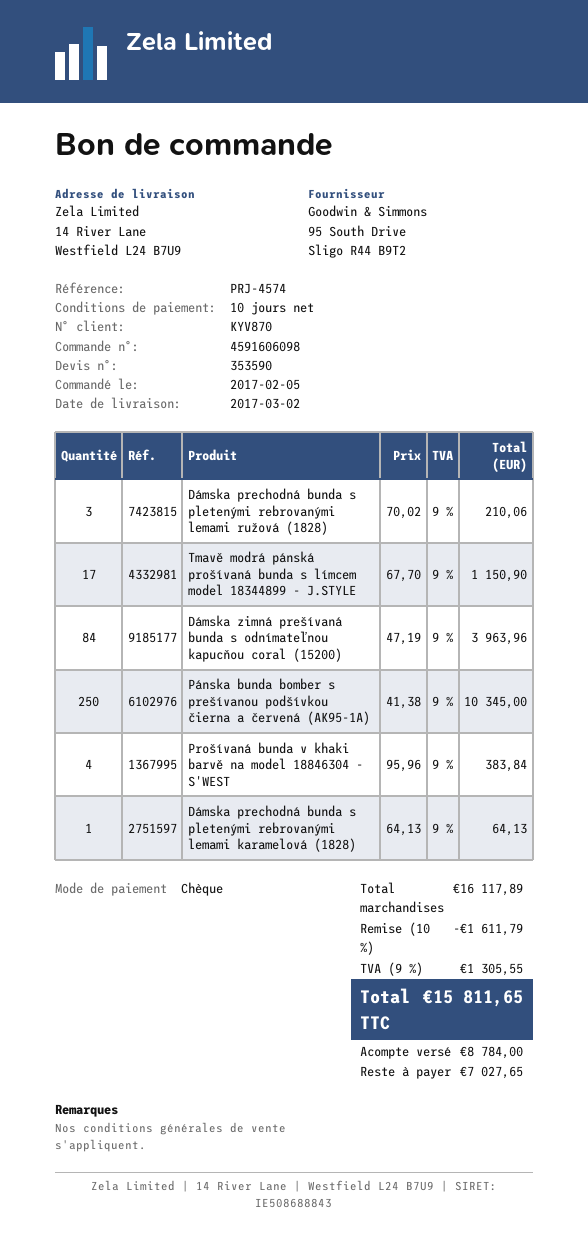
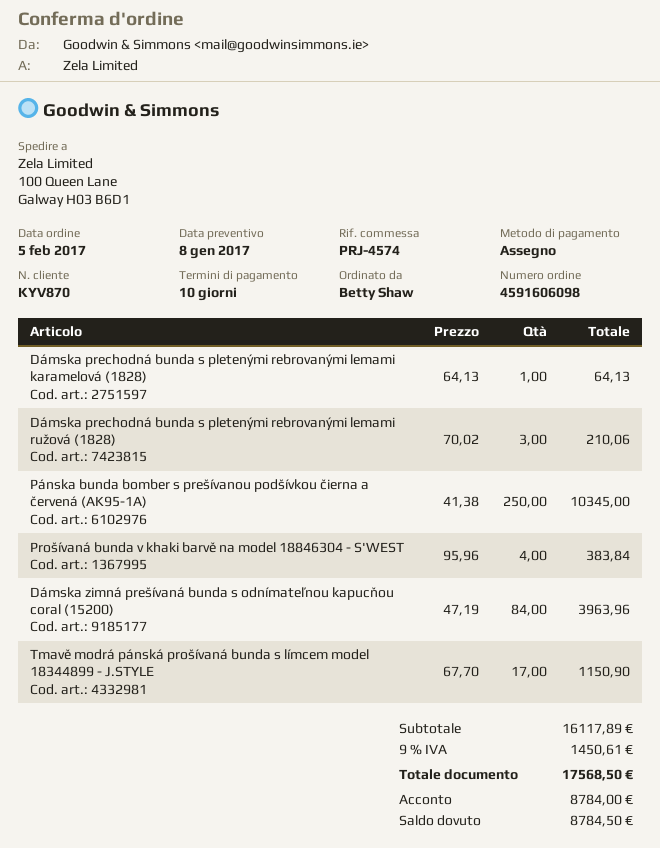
ship to: 14 River Lane, Westfield L24 B7U9 -> 100 Queen Lane, Galway H03 B6D1
discount: 10% = 1611.79 -> none
tax: 9% = 1305.55 -> 9% = 1450.61
total: 15811.65 -> 17568.50
balance: 7027.65 -> 8784.50

